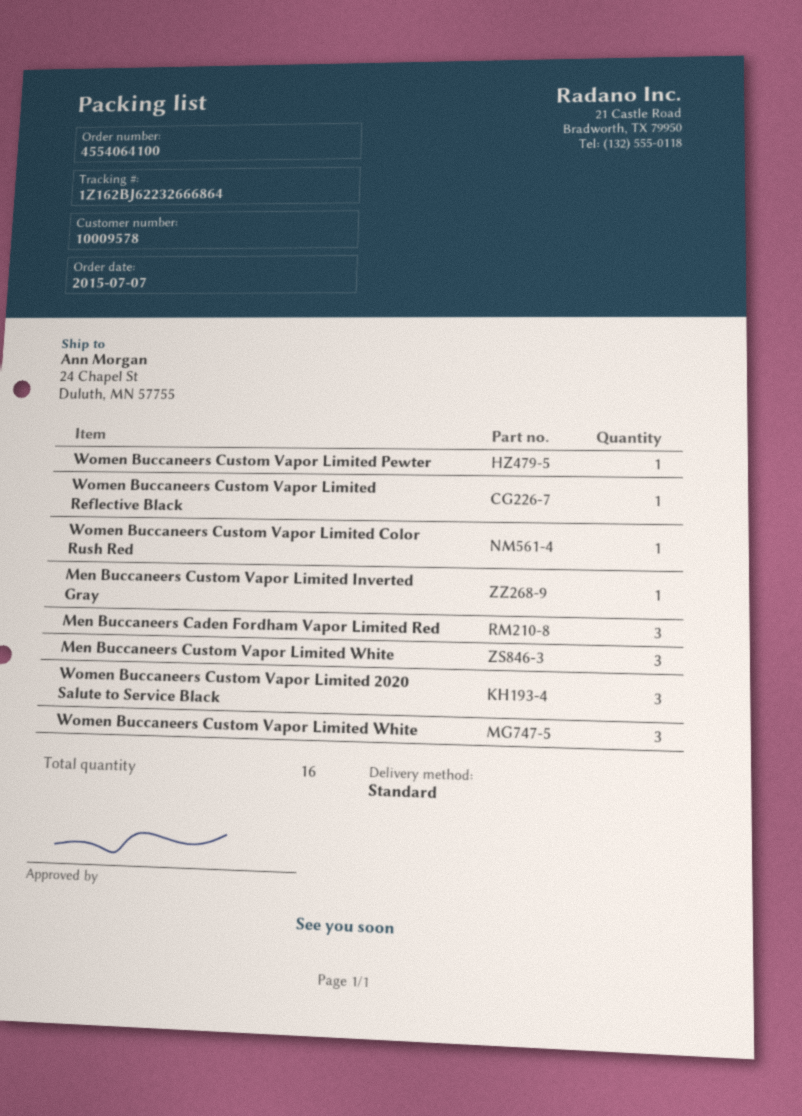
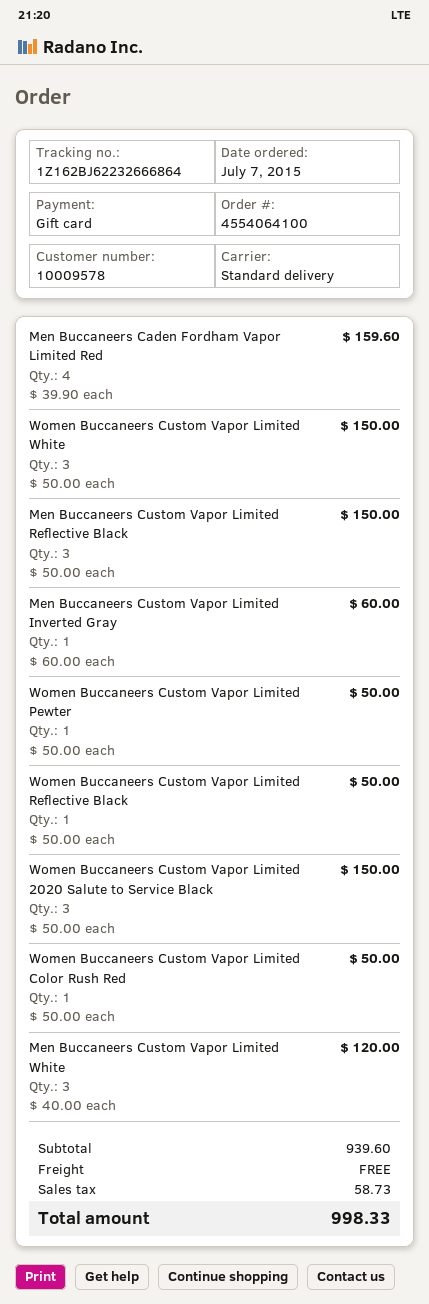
Men Buccaneers Caden Fordham Vapor Limited Red: 3 -> 4
Men Buccaneers Custom Vapor Limited Reflective Black: none -> 3

